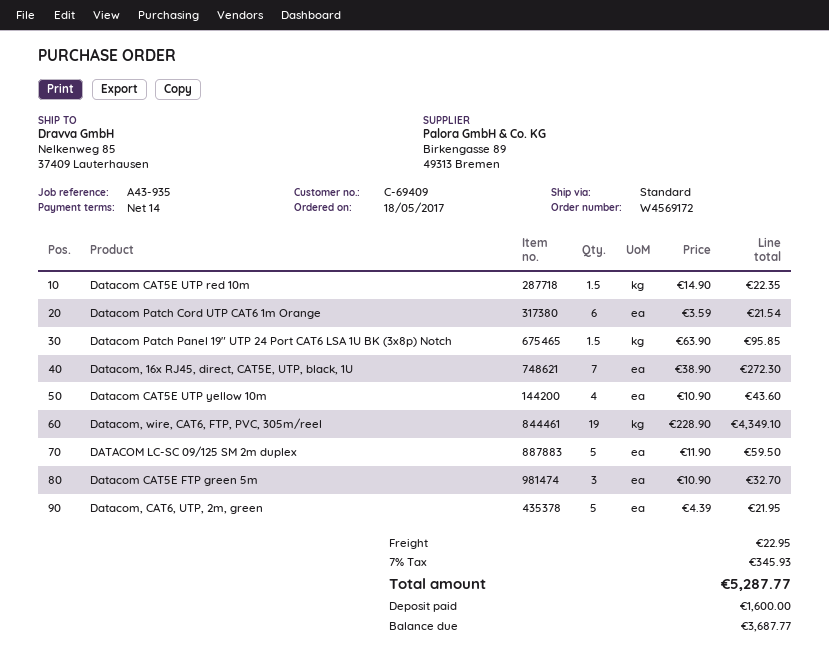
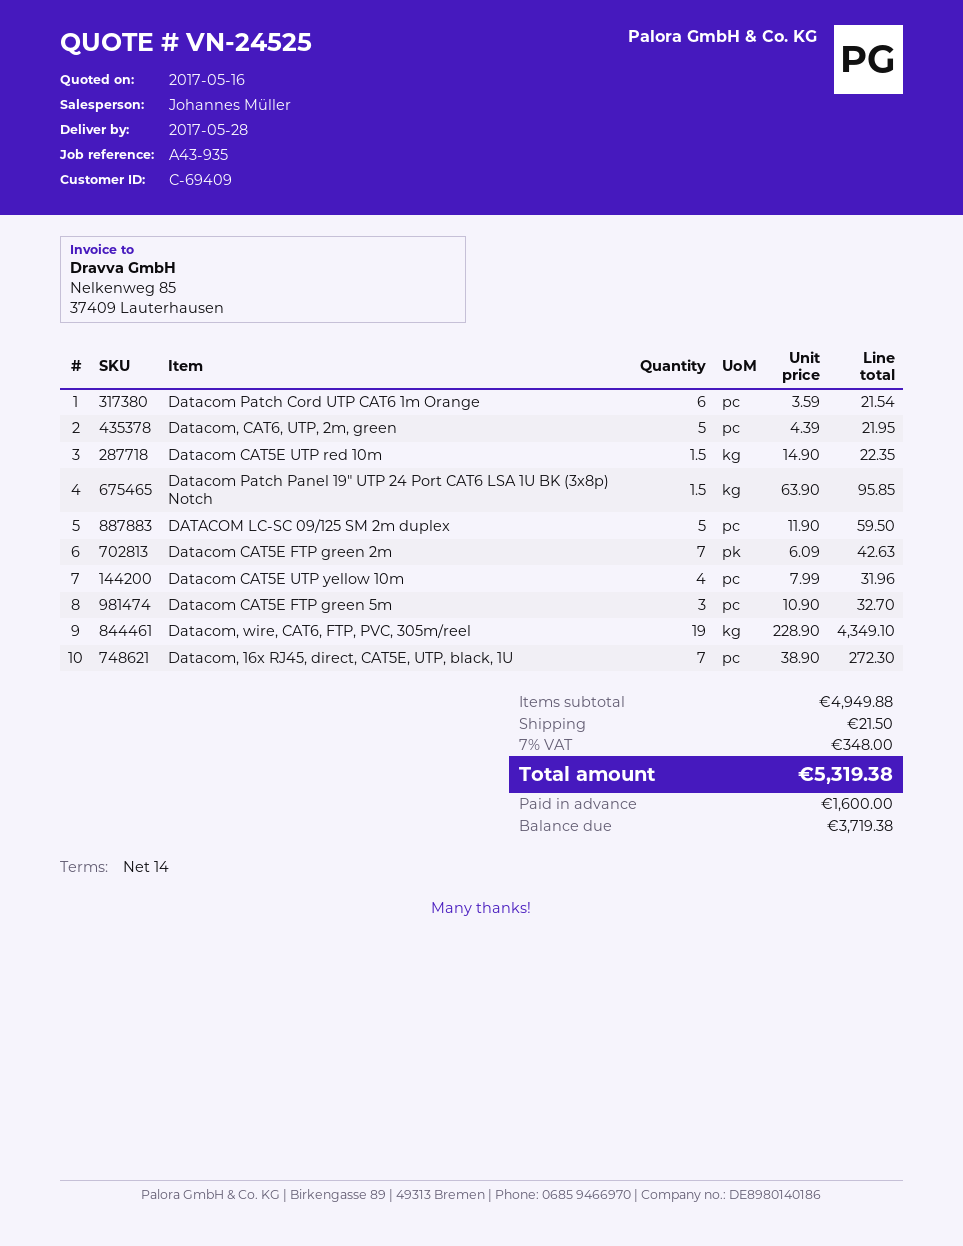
Datacom CAT5E UTP yellow 10m: 4 x 10.90 = 43.60 -> 4 x 7.99 = 31.96
Datacom CAT5E FTP green 2m: none -> 7 x 6.09 = 42.63
shipping: 22.95 -> 21.50
tax: 7% = 345.93 -> 7% = 348.00
total: 5287.77 -> 5319.38
balance: 3687.77 -> 3719.38

